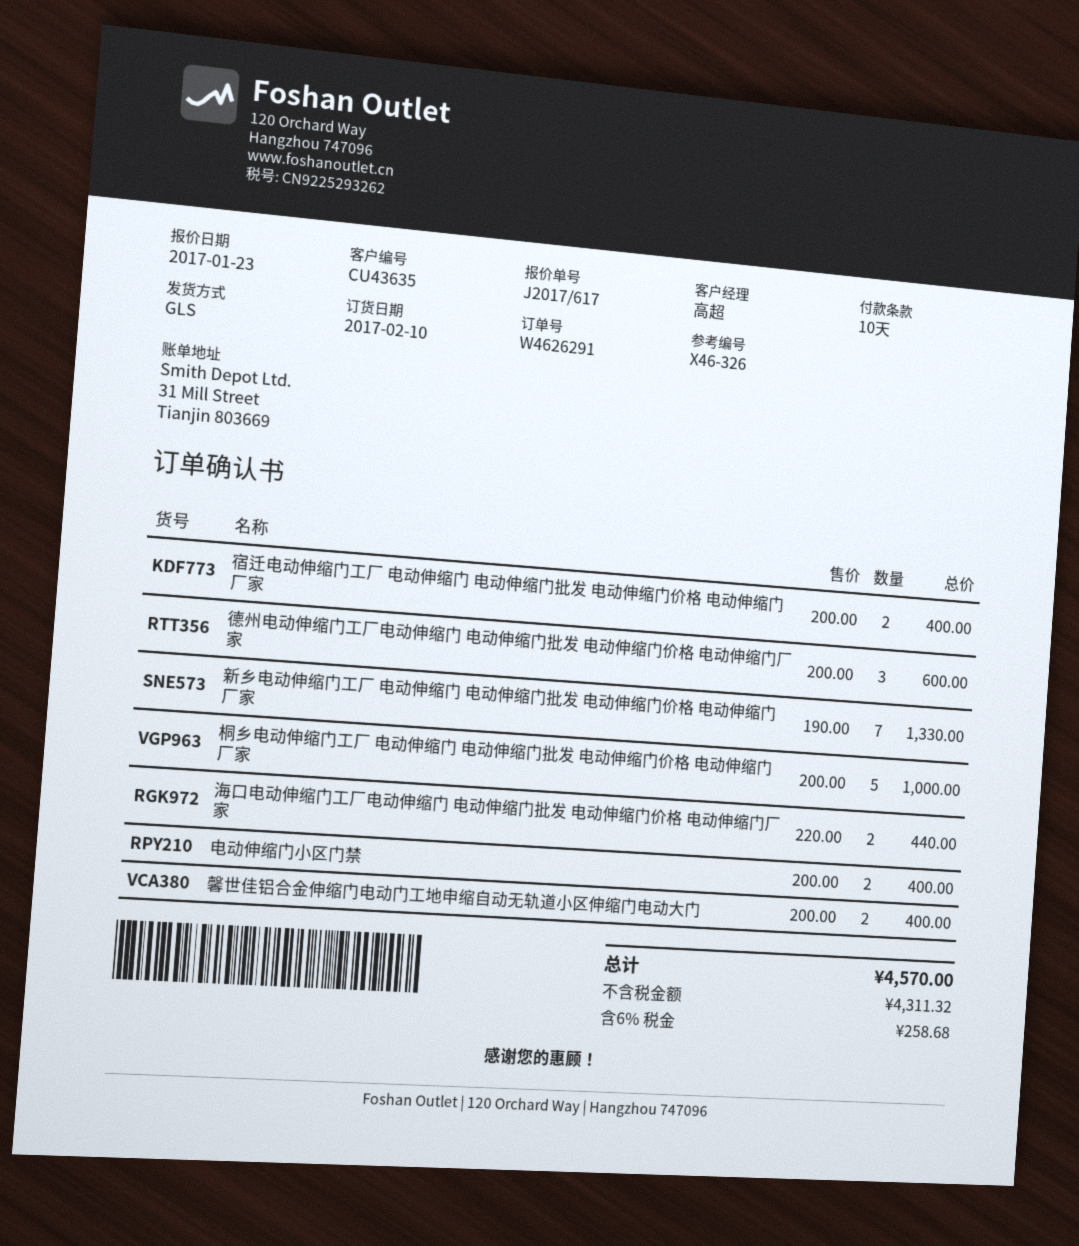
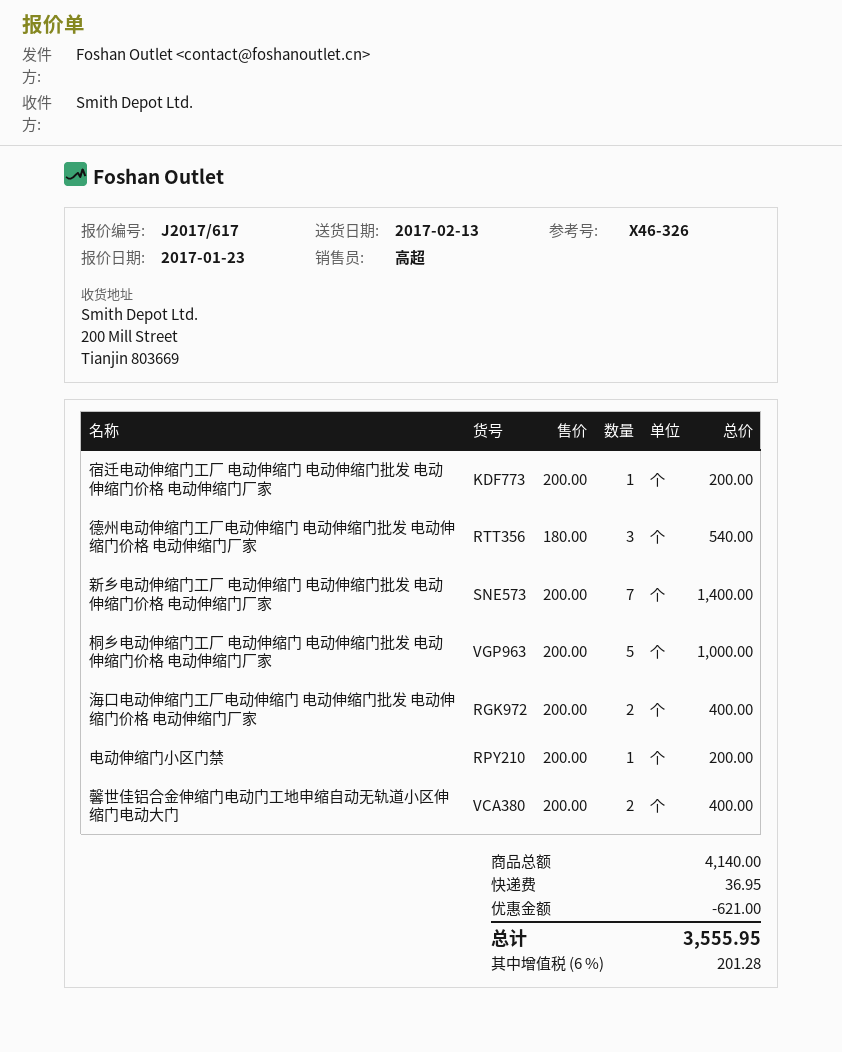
宿迁电动伸缩门工厂 电动伸缩门 电动伸缩门批发 电动伸缩门价格 电动伸缩门厂家: 2 x 200.00 = 400.00 -> 1 x 200.00 = 200.00
德州电动伸缩门工厂电动伸缩门 电动伸缩门批发 电动伸缩门价格 电动伸缩门厂家: 3 x 200.00 = 600.00 -> 3 x 180.00 = 540.00
新乡电动伸缩门工厂 电动伸缩门 电动伸缩门批发 电动伸缩门价格 电动伸缩门厂家: 7 x 190.00 = 1330.00 -> 7 x 200.00 = 1400.00
海口电动伸缩门工厂电动伸缩门 电动伸缩门批发 电动伸缩门价格 电动伸缩门厂家: 2 x 220.00 = 440.00 -> 2 x 200.00 = 400.00
电动伸缩门小区门禁: 2 x 200.00 = 400.00 -> 1 x 200.00 = 200.00
discount: none -> 621.00
shipping: none -> 36.95
tax: 6% = 258.68 -> 6% = 201.28
total: 4570.00 -> 3555.95

